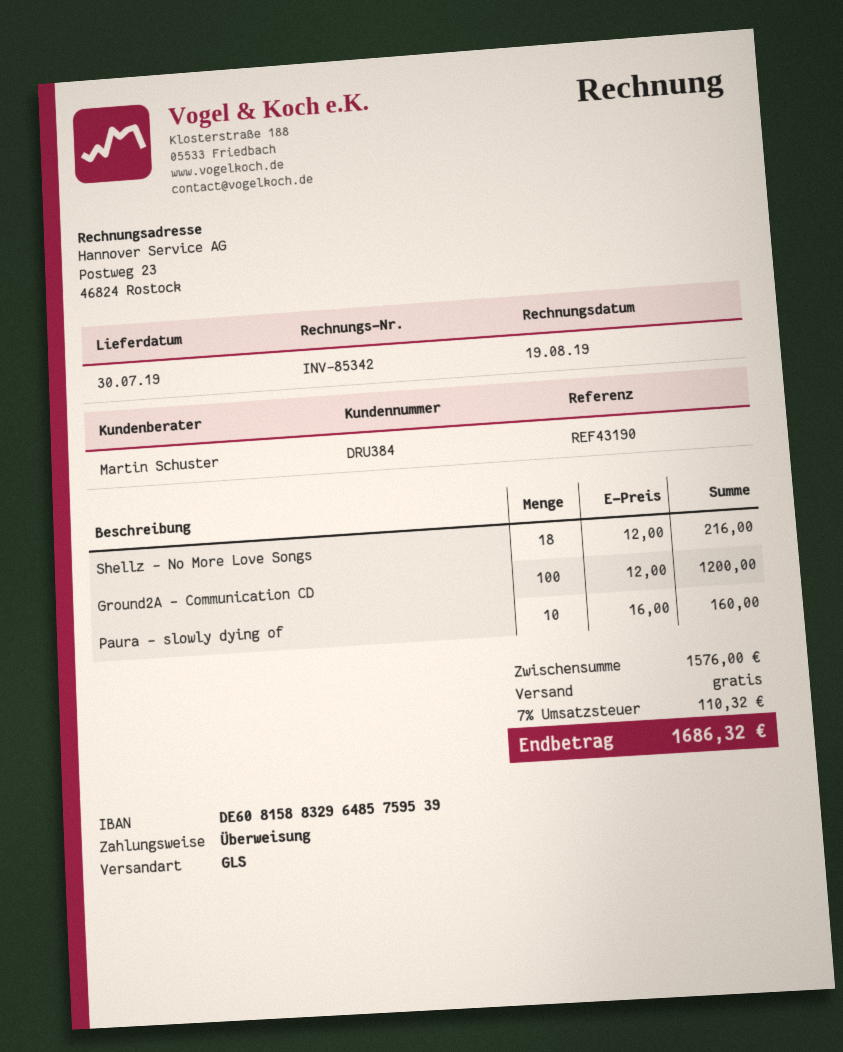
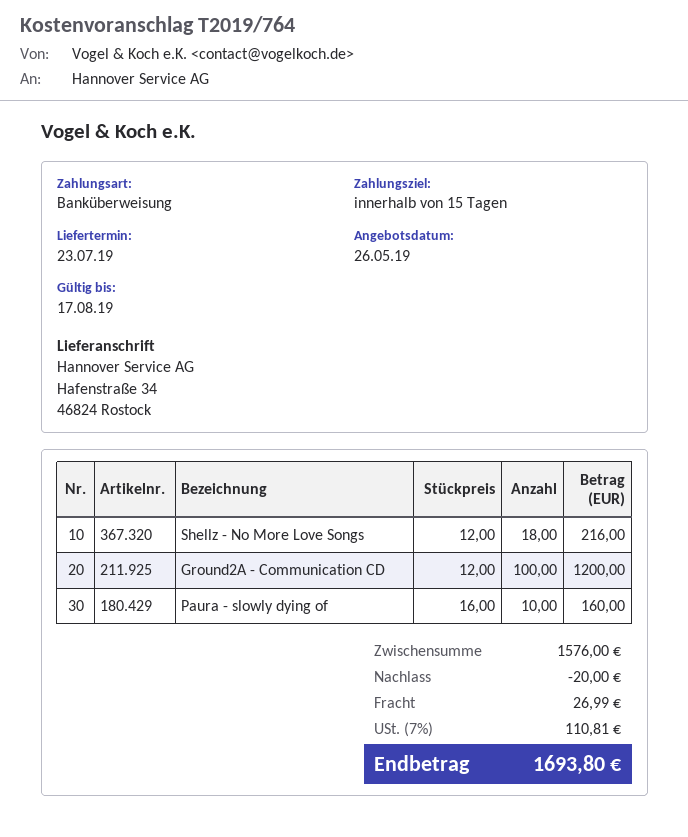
delivery date: 2019-07-30 -> 2019-07-23
discount: none -> 20.00
shipping: 0.00 -> 26.99
tax: 7% = 110.32 -> 7% = 110.81
total: 1686.32 -> 1693.80

